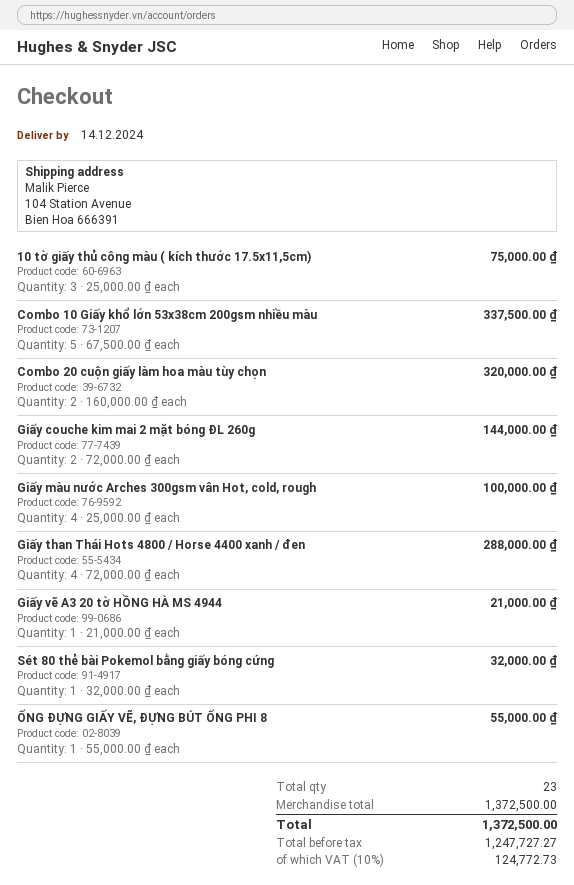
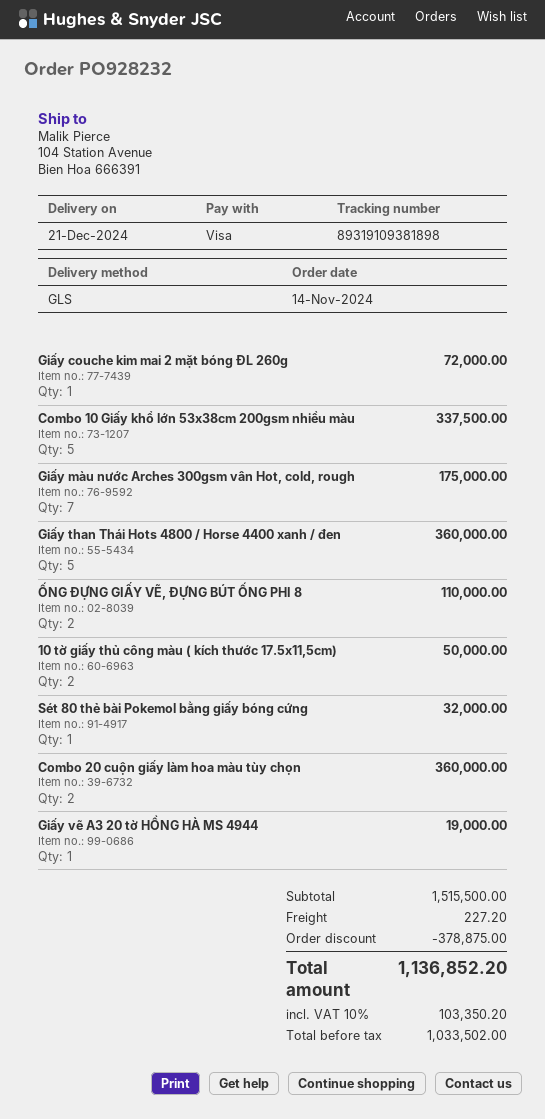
delivery date: 2024-12-14 -> 2024-12-21
10 tờ giấy thủ công màu ( kích thước 17.5x11,5cm): 3 for 75000.00 -> 2 for 50000.00
Combo 20 cuộn giấy làm hoa màu tùy chọn: 2 for 320000.00 -> 2 for 360000.00
Giấy couche kim mai 2 mặt bóng ĐL 260g: 2 for 144000.00 -> 1 for 72000.00
Giấy màu nước Arches 300gsm vân Hot, cold, rough: 4 for 100000.00 -> 7 for 175000.00
Giấy than Thái Hots 4800 / Horse 4400 xanh / đen: 4 for 288000.00 -> 5 for 360000.00
Giấy vẽ A3 20 tờ HỒNG HÀ MS 4944: 1 for 21000.00 -> 1 for 19000.00
ỐNG ĐỰNG GIẤY VẼ, ĐỰNG BÚT ỐNG PHI 8: 1 for 55000.00 -> 2 for 110000.00
subtotal: 1372500.00 -> 1515500.00
discount: none -> 378875.00
shipping: none -> 227.20
net: 1247727.27 -> 1033502.00
tax: 10% = 124772.73 -> 10% = 103350.20
total: 1372500.00 -> 1136852.20

